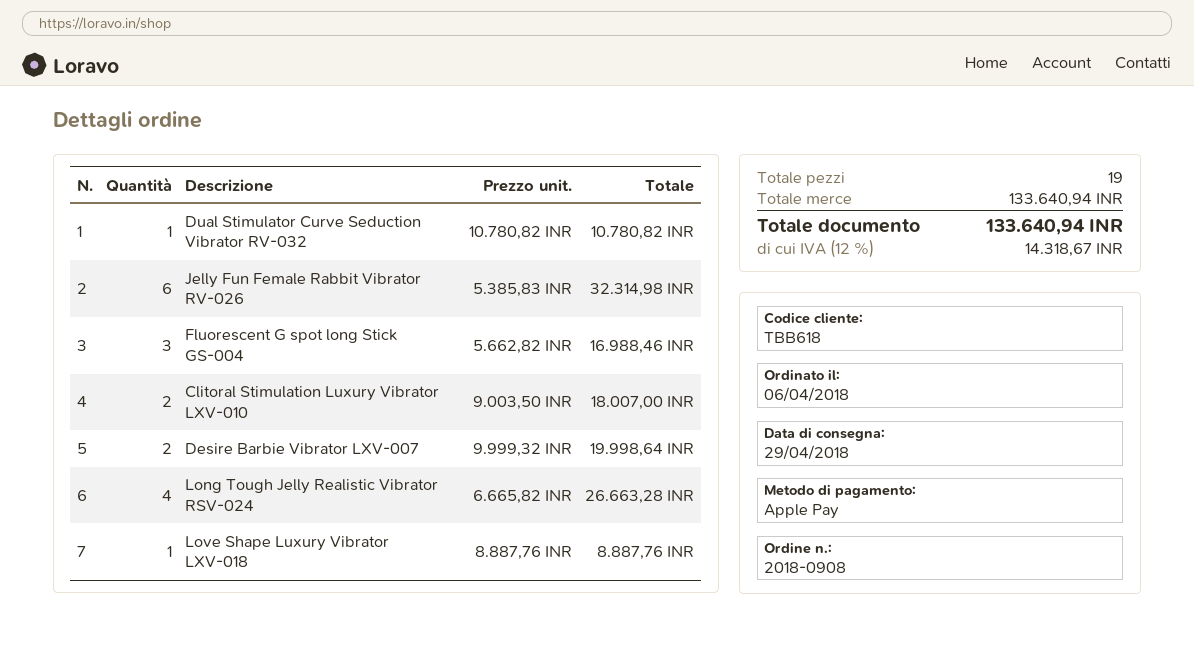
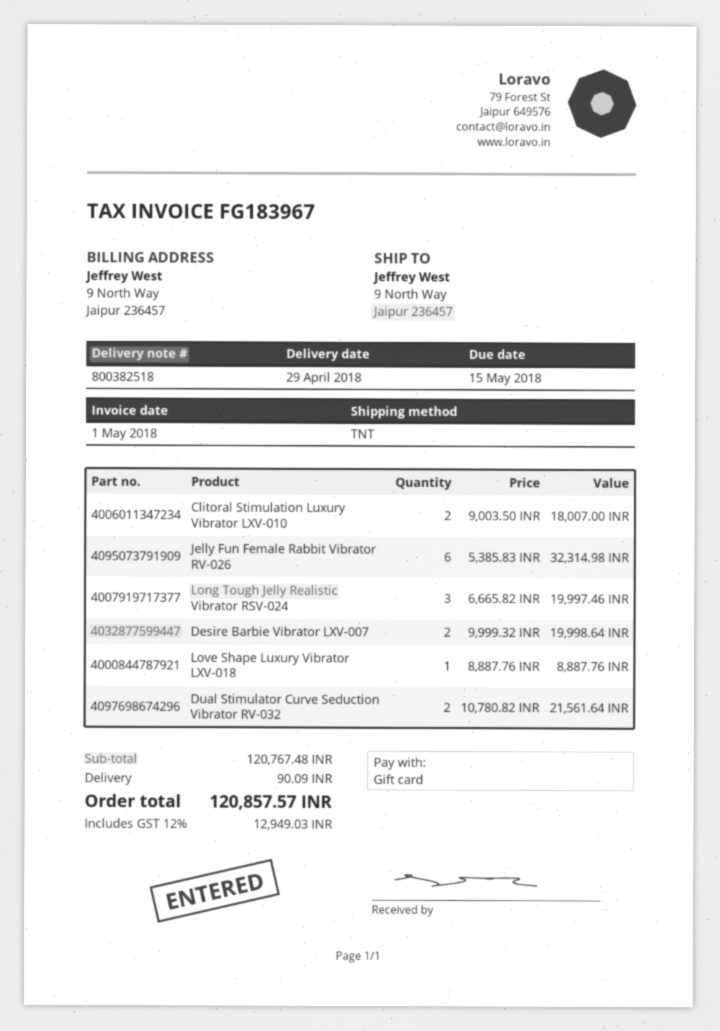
payment method: Apple Pay -> gift card
Dual Stimulator Curve Seduction Vibrator RV-032: 1 x 10780.82 = 10780.82 -> 2 x 10780.82 = 21561.64
Fluorescent G spot long Stick GS-004: 3 x 5662.82 = 16988.46 -> none
Long Tough Jelly Realistic Vibrator RSV-024: 4 x 6665.82 = 26663.28 -> 3 x 6665.82 = 19997.46
subtotal: 133640.94 -> 120767.48
shipping: none -> 90.09
tax: 12% = 14318.67 -> 12% = 12949.03
total: 133640.94 -> 120857.57

